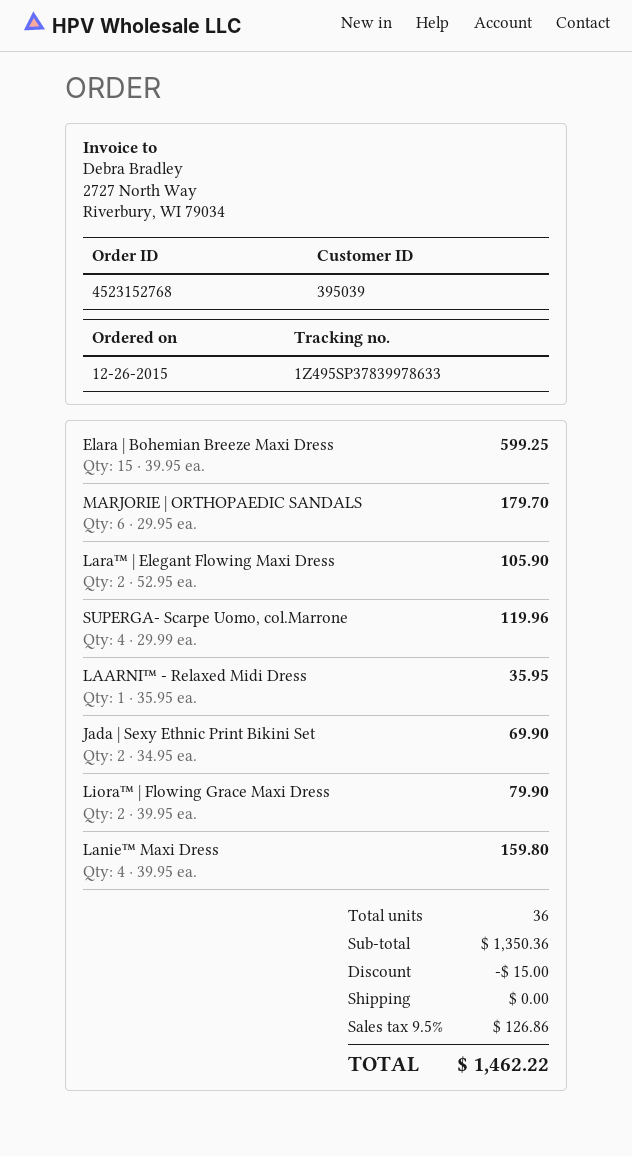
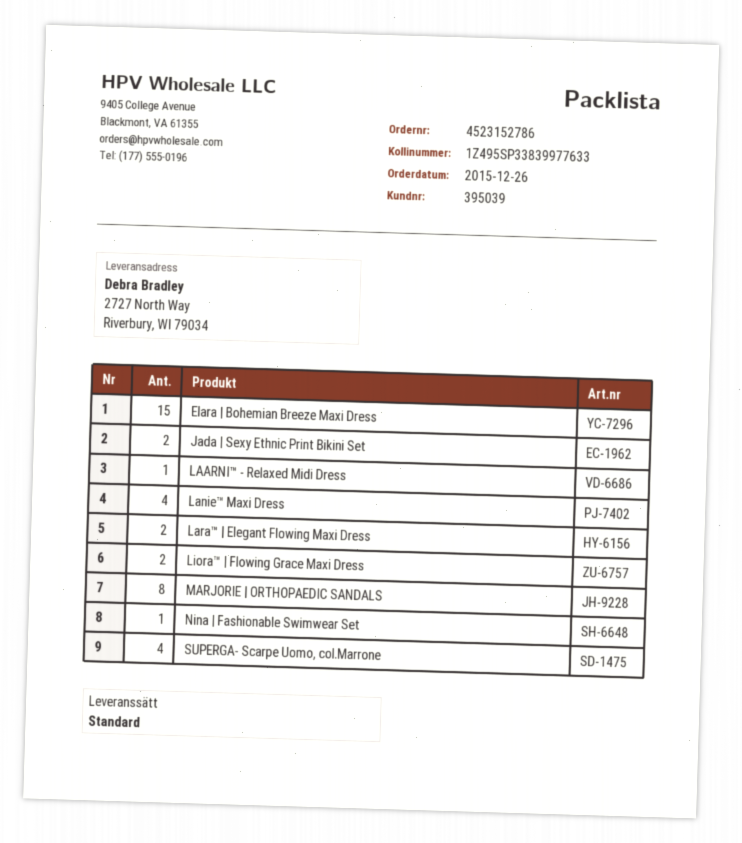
order number: 4523152768 -> 4523152786
tracking number: 1Z495SP37839978633 -> 1Z495SP33839977633
MARJORIE | ORTHOPAEDIC SANDALS: 6 -> 8
Nina | Fashionable Swimwear Set: none -> 1

